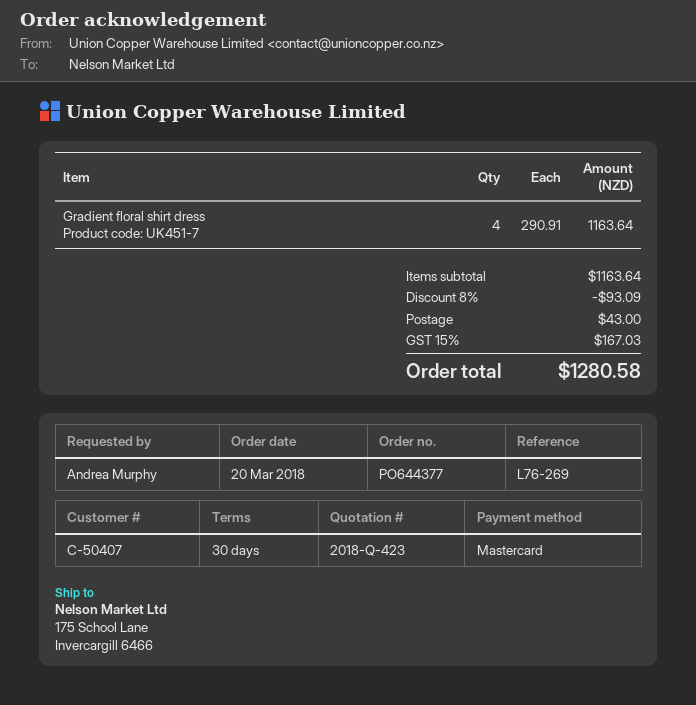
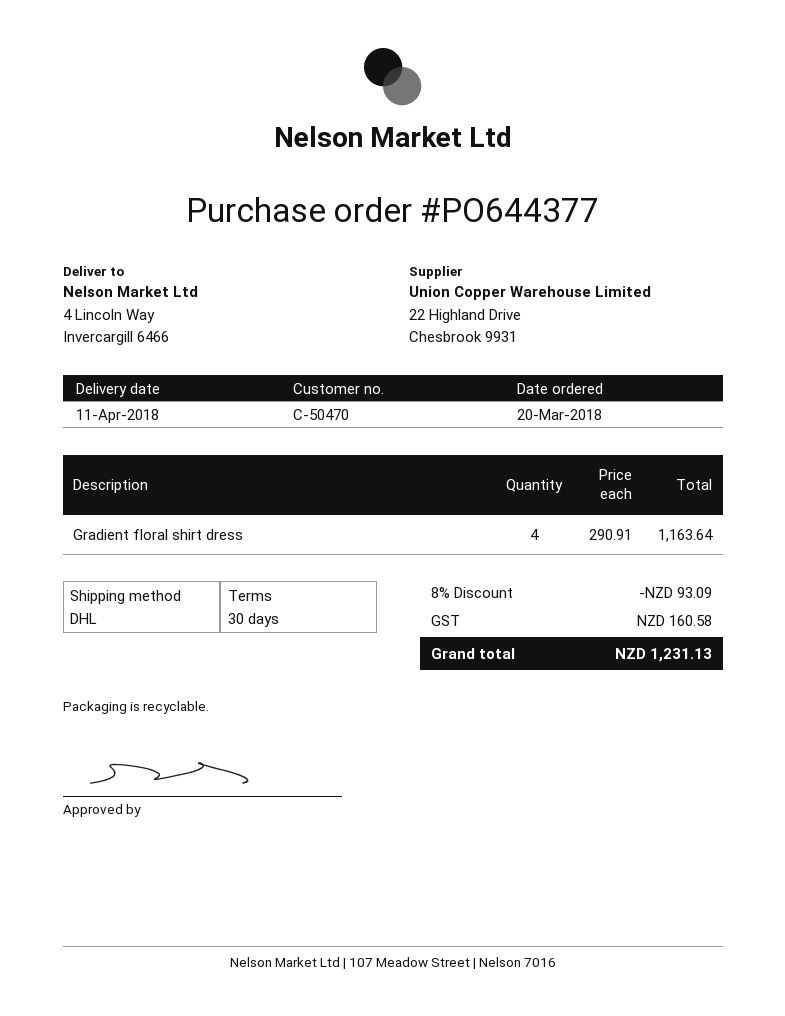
customer number: C-50407 -> C-50470
ship to: 175 School Lane, Invercargill 6466 -> 4 Lincoln Way, Invercargill 6466
shipping: 43.00 -> none
tax: 167.03 -> 160.58
total: 1280.58 -> 1231.13

